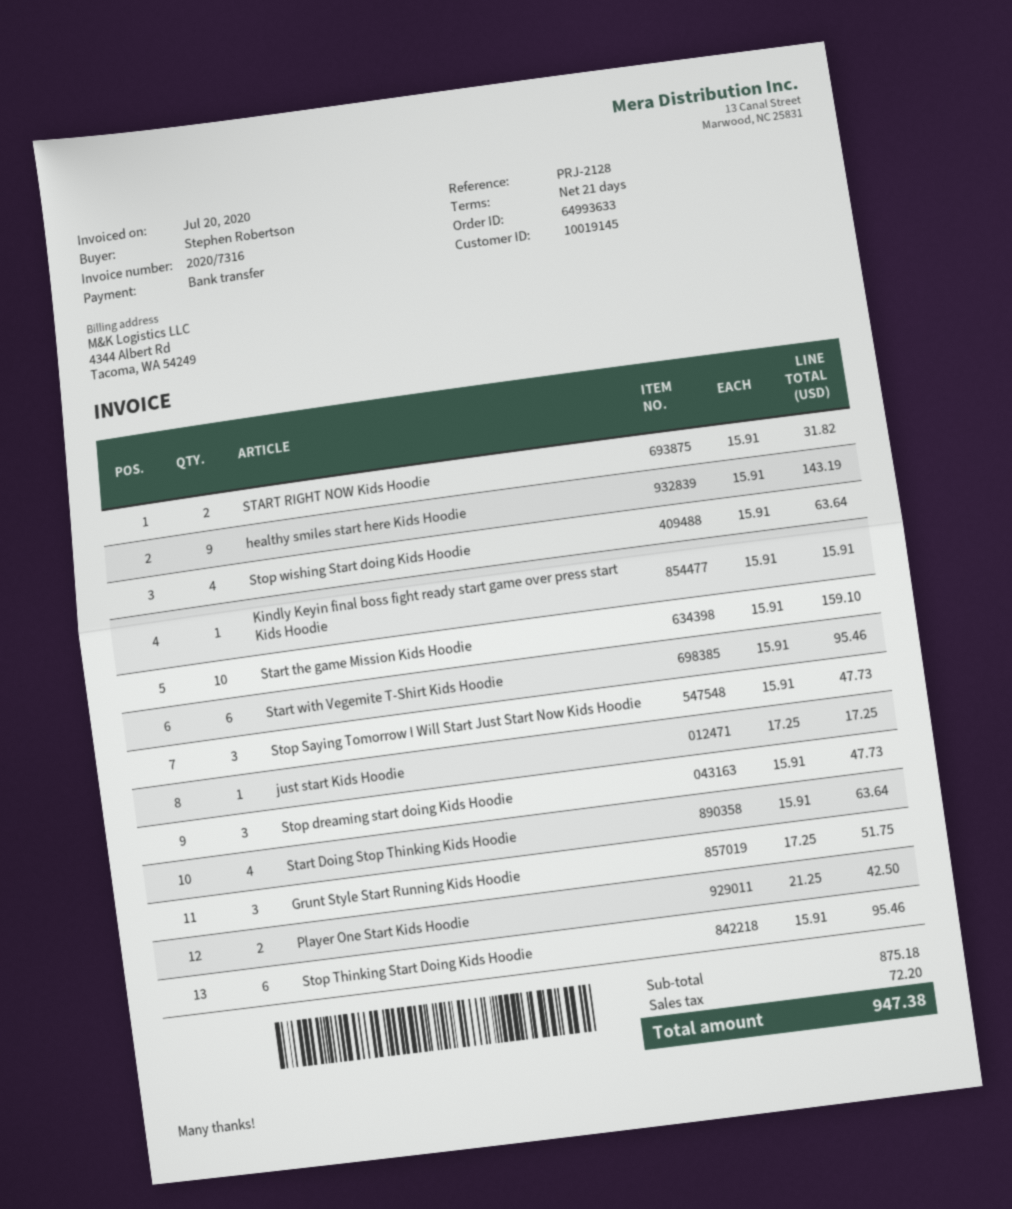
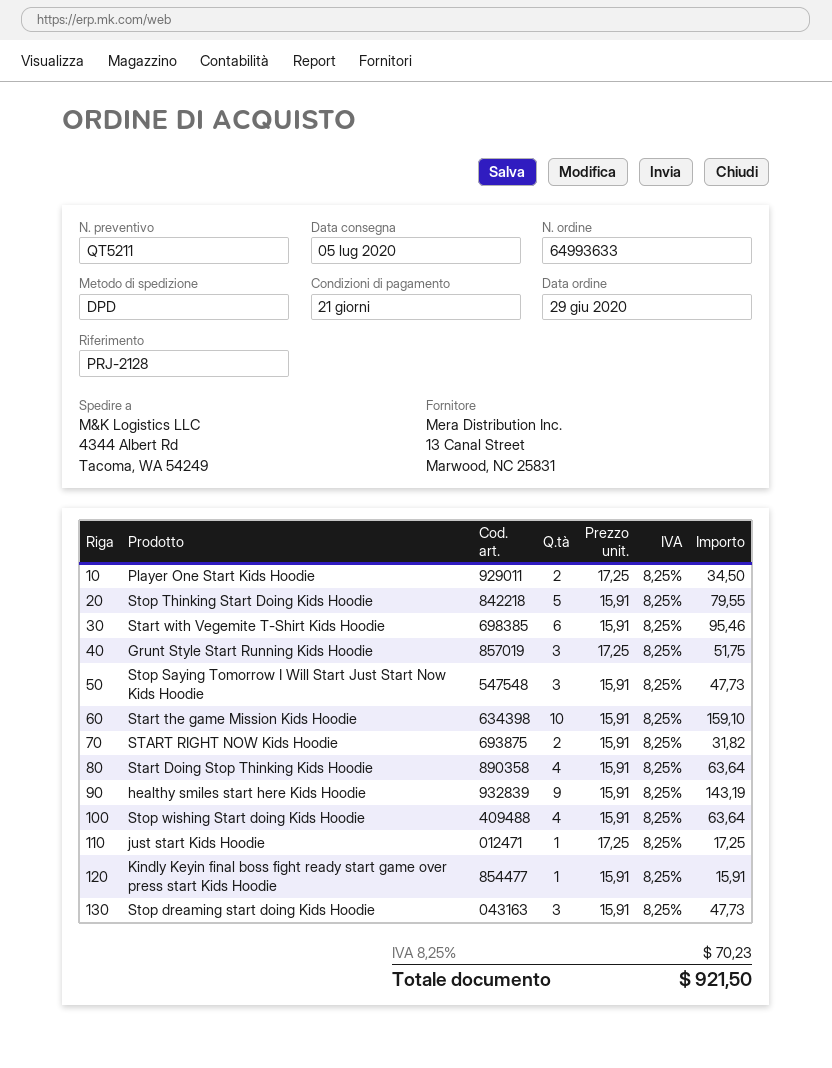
Player One Start Kids Hoodie: 2 x 21.25 = 42.50 -> 2 x 17.25 = 34.50
Stop Thinking Start Doing Kids Hoodie: 6 x 15.91 = 95.46 -> 5 x 15.91 = 79.55
tax: 72.20 -> 70.23
total: 947.38 -> 921.50

